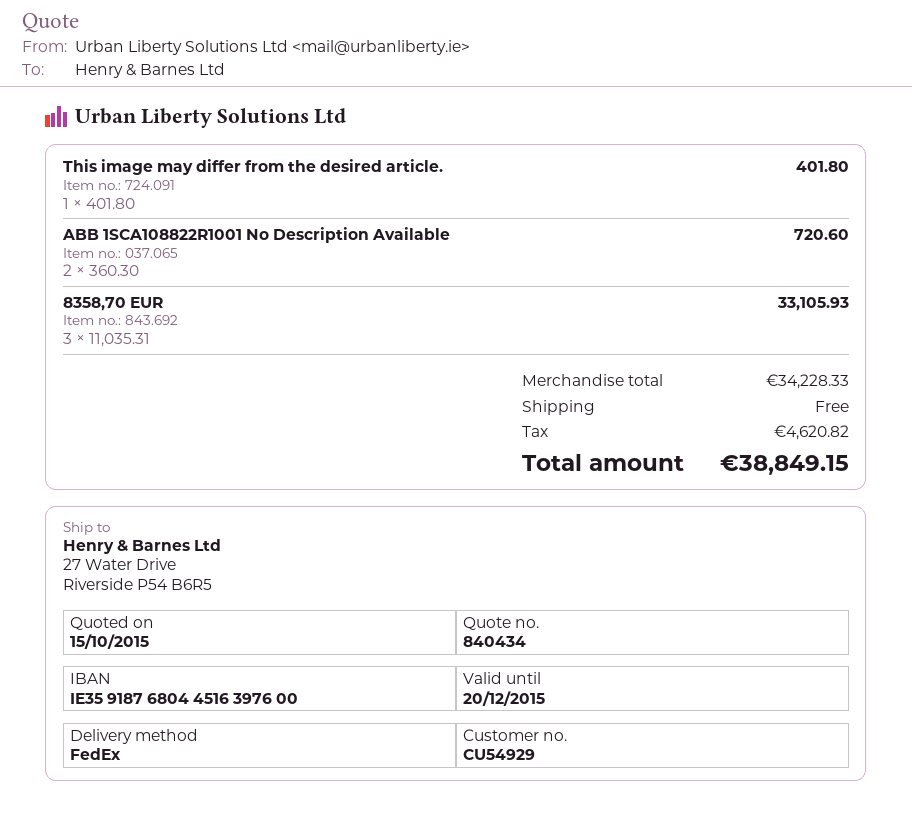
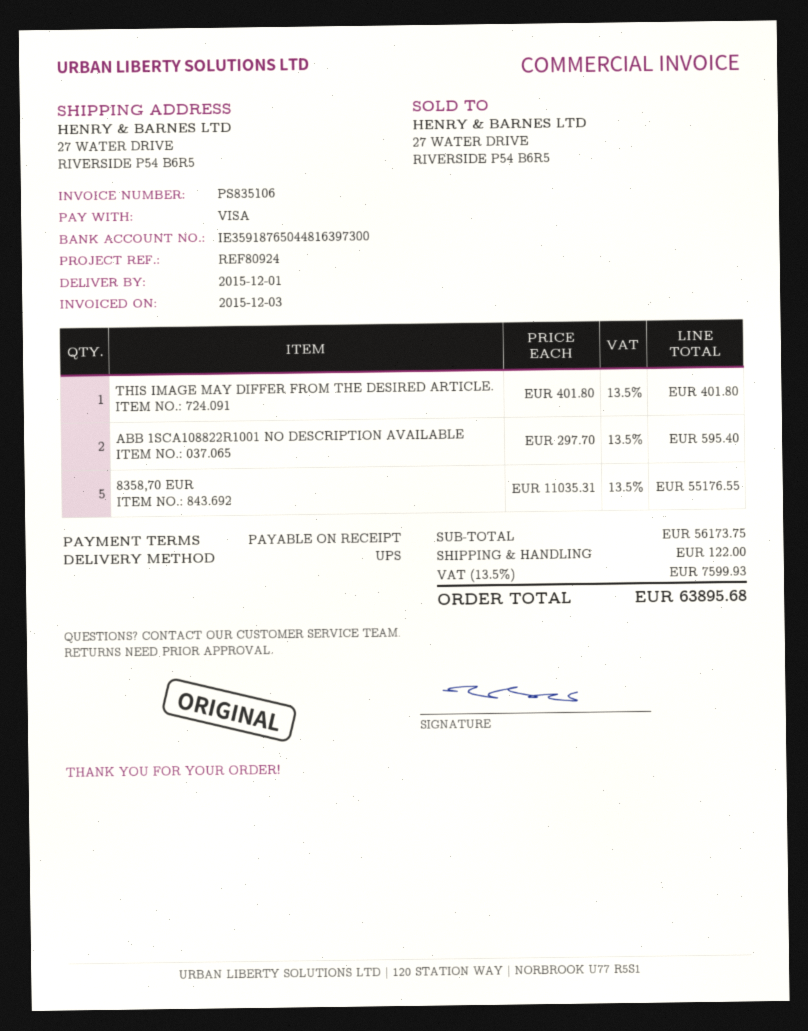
bank account: IE35918768044516397600 -> IE35918765044816397300
shipping method: FedEx -> UPS
ABB 1SCA108822R1001 No Description Available: 2 x 360.30 = 720.60 -> 2 x 297.70 = 595.40
8358,70 EUR: 3 x 11035.31 = 33105.93 -> 5 x 11035.31 = 55176.55
subtotal: 34228.33 -> 56173.75
shipping: 0.00 -> 122.00
tax: 4620.82 -> 7599.93
total: 38849.15 -> 63895.68

